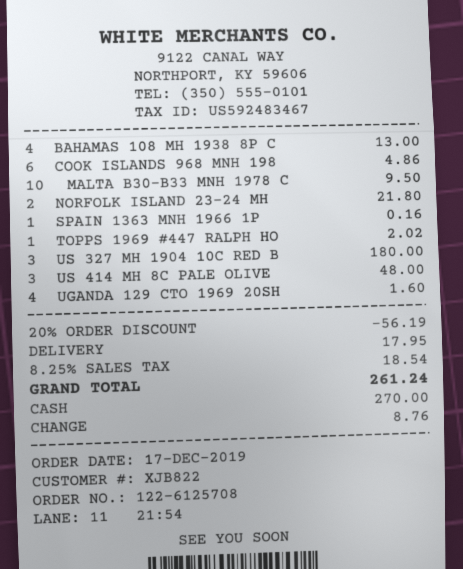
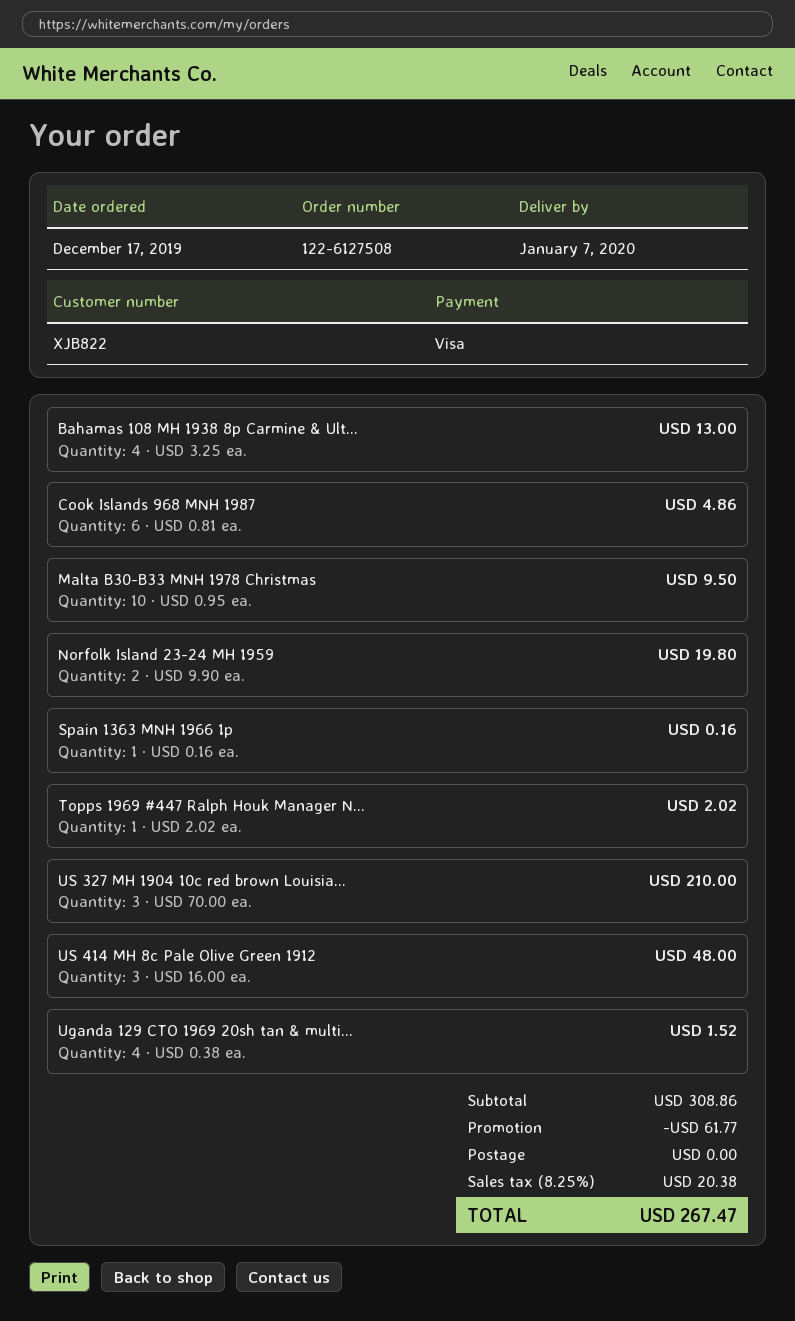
order number: 122-6125708 -> 122-6127508
payment method: cash -> Visa
NORFOLK ISLAND 23-24 MH: 2 for 21.80 -> 2 for 19.80
US 327 MH 1904 10C RED B: 3 for 180.00 -> 3 for 210.00
UGANDA 129 CTO 1969 20SH: 4 for 1.60 -> 4 for 1.52
discount: 56.19 -> 61.77
shipping: 17.95 -> 0.00
tax: 8.25% = 18.54 -> 8.25% = 20.38
total: 261.24 -> 267.47

